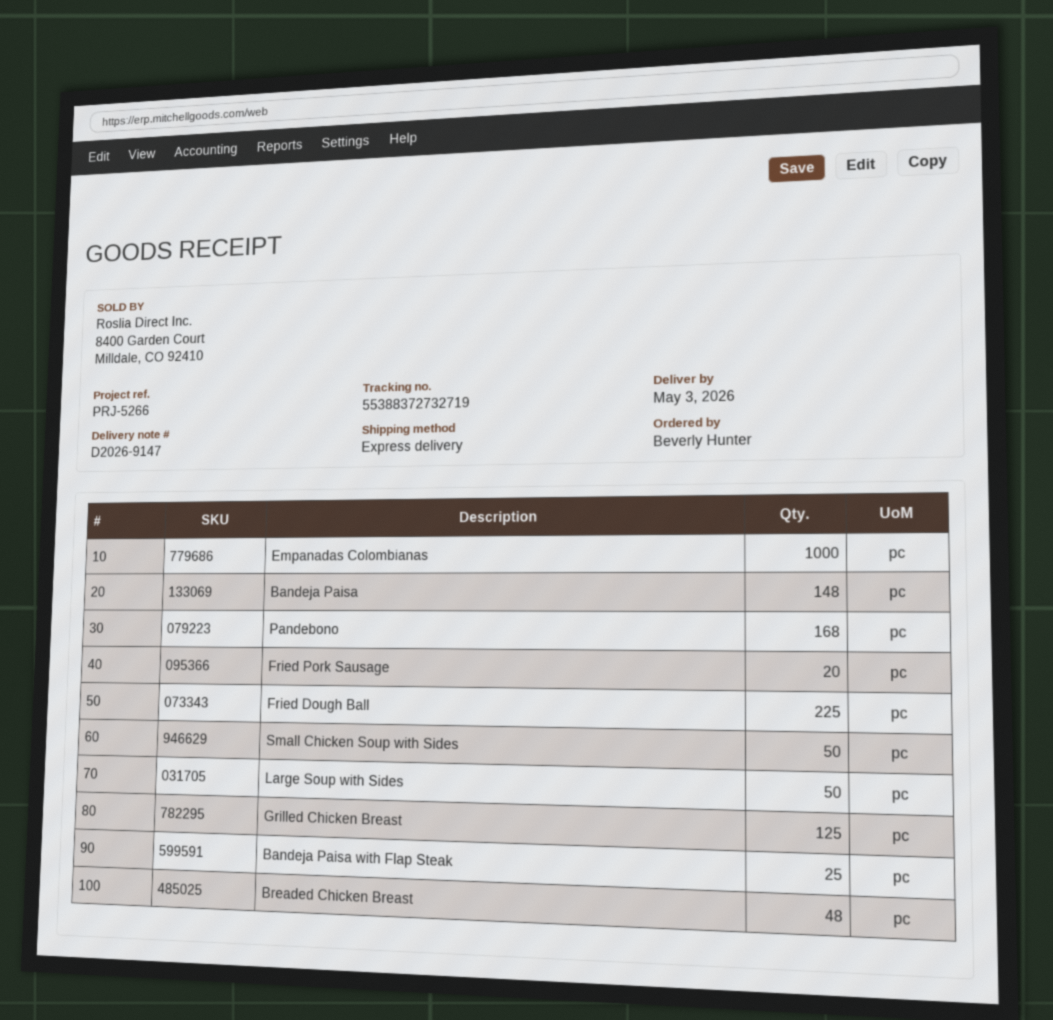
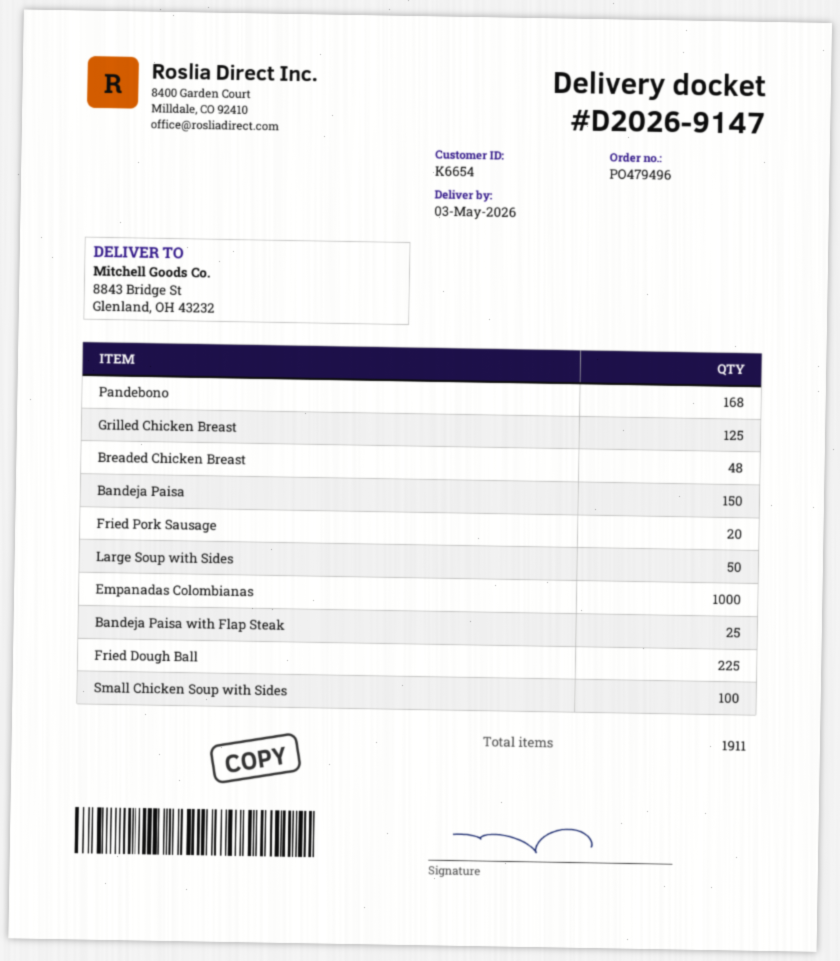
Bandeja Paisa: 148 -> 150
Small Chicken Soup with Sides: 50 -> 100

